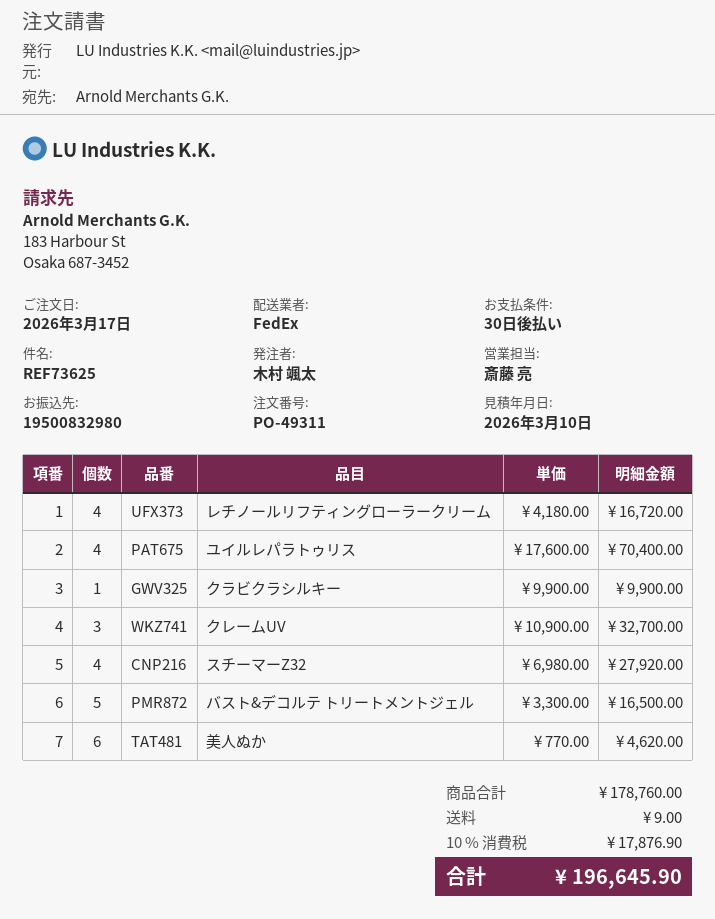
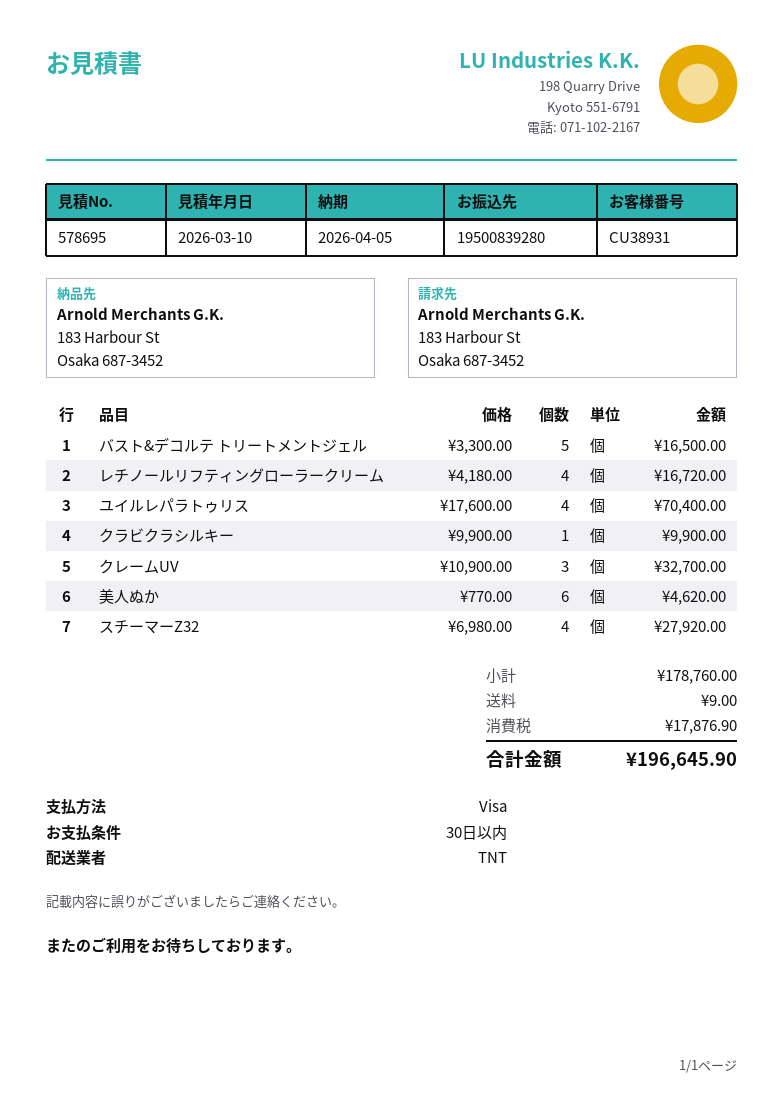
bank account: 19500832980 -> 19500839280
shipping method: FedEx -> TNT

